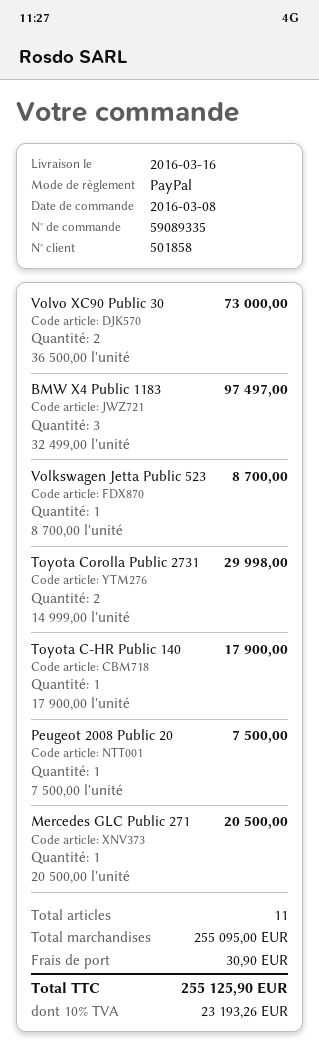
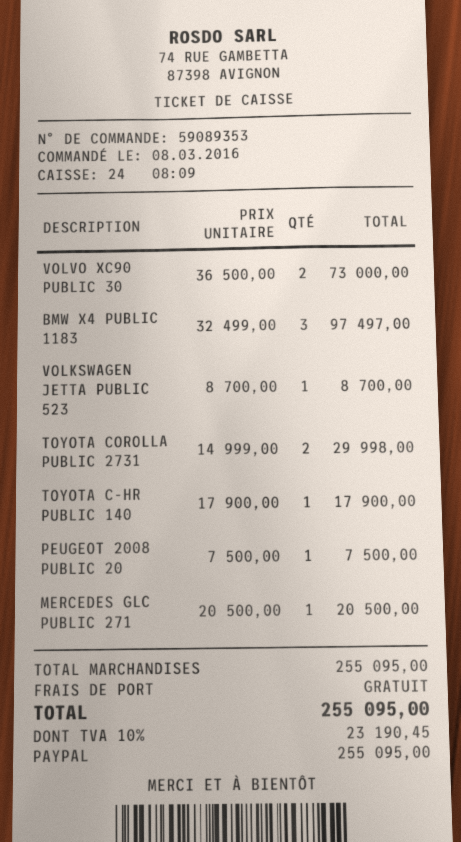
order number: 59089335 -> 59089353
shipping: 30.90 -> 0.00
tax: 10% = 23193.26 -> 10% = 23190.45
total: 255125.90 -> 255095.00

